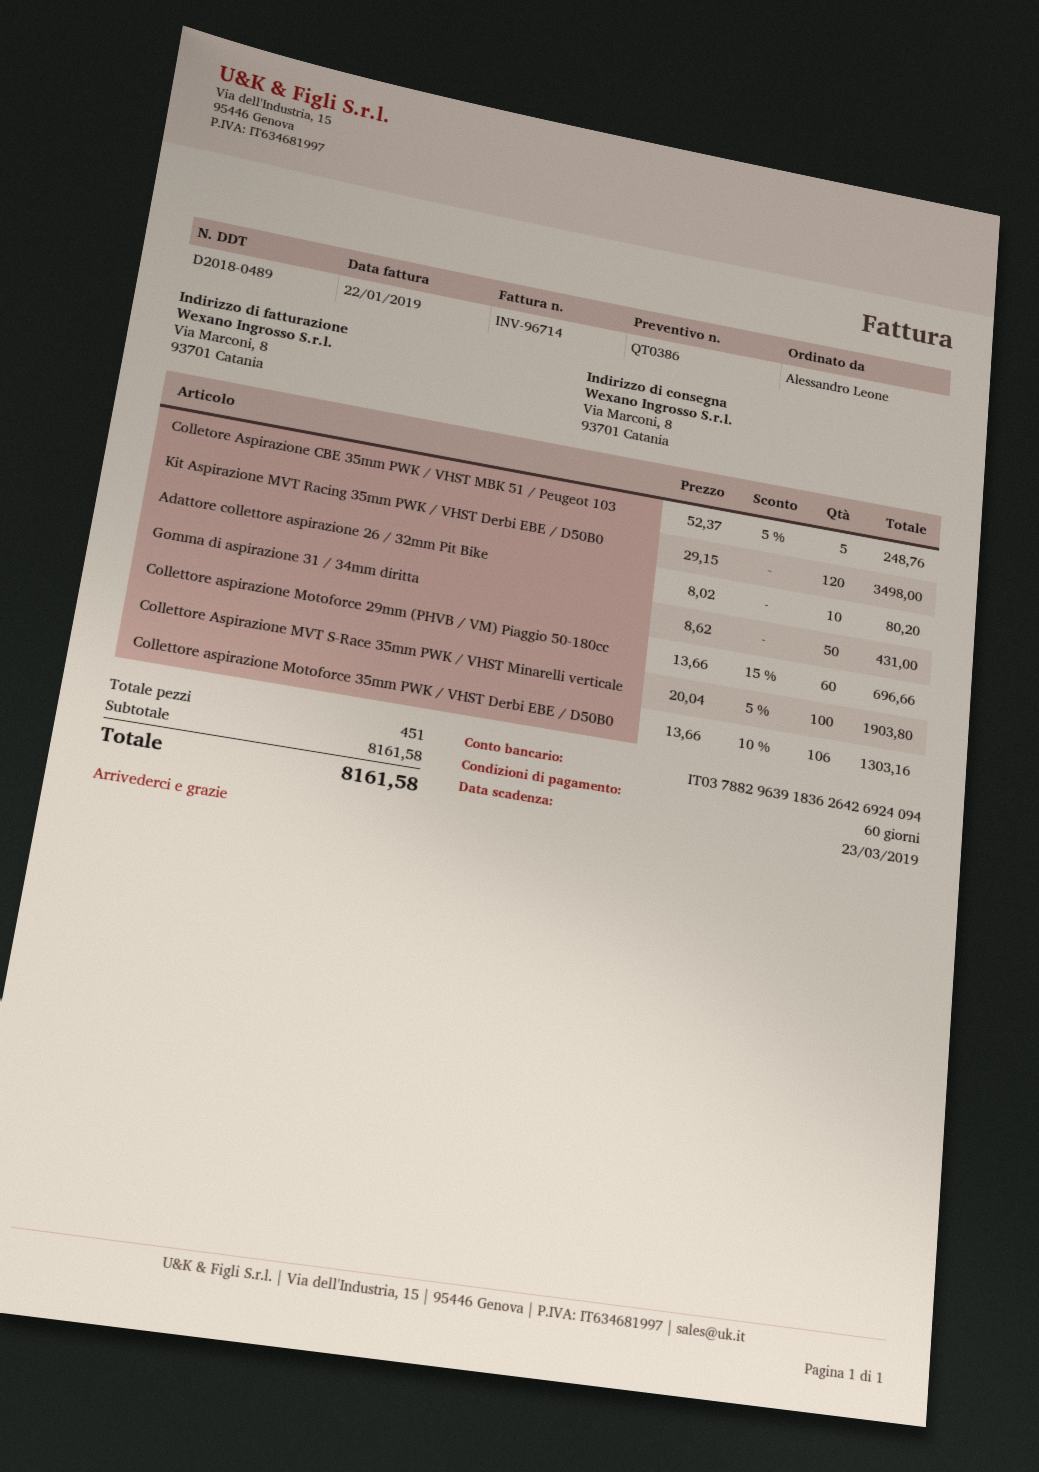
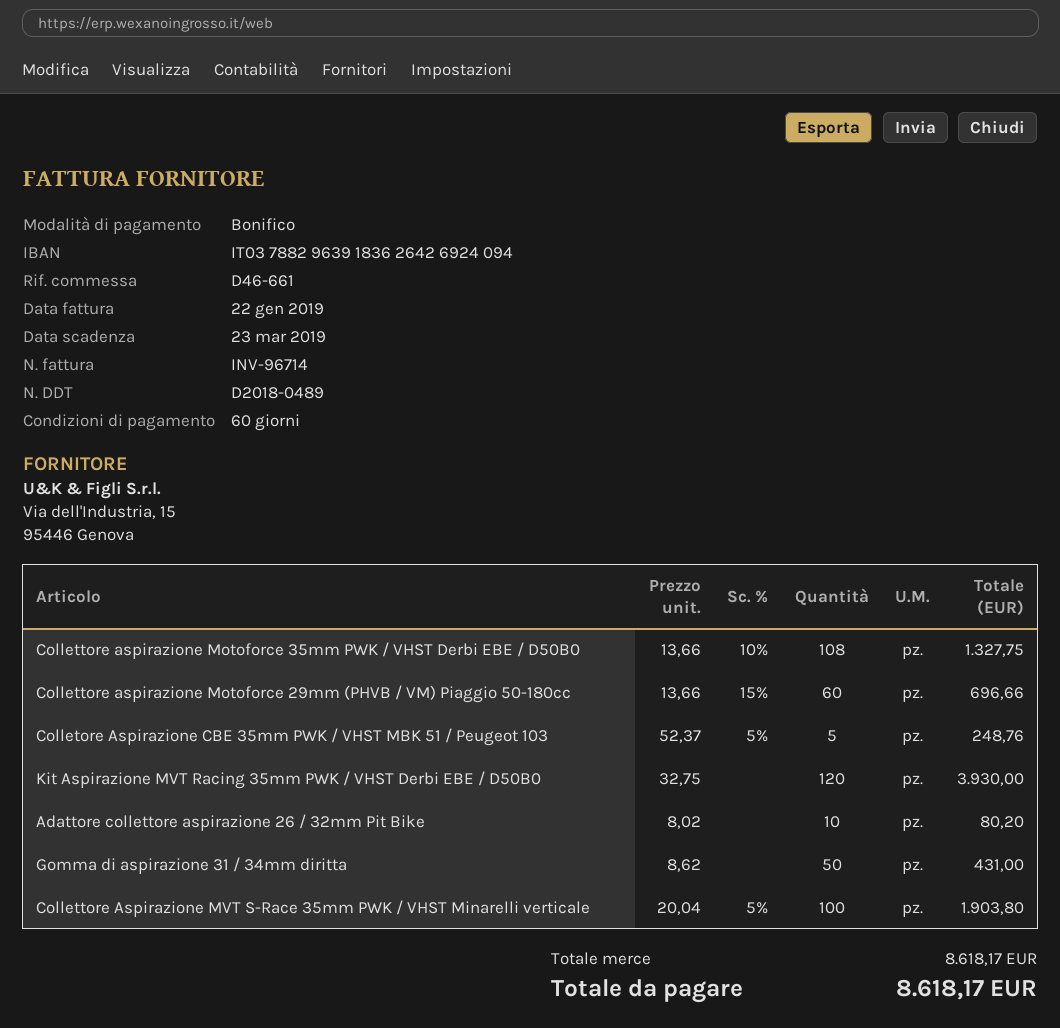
Kit Aspirazione MVT Racing 35mm PWK / VHST Derbi EBE / D50B0: 120 x 29.15 = 3498.00 -> 120 x 32.75 = 3930.00
Collettore aspirazione Motoforce 35mm PWK / VHST Derbi EBE / D50B0: 106 x 13.66 - 10% = 1303.16 -> 108 x 13.66 - 10% = 1327.75
subtotal: 8161.58 -> 8618.17
total: 8161.58 -> 8618.17

